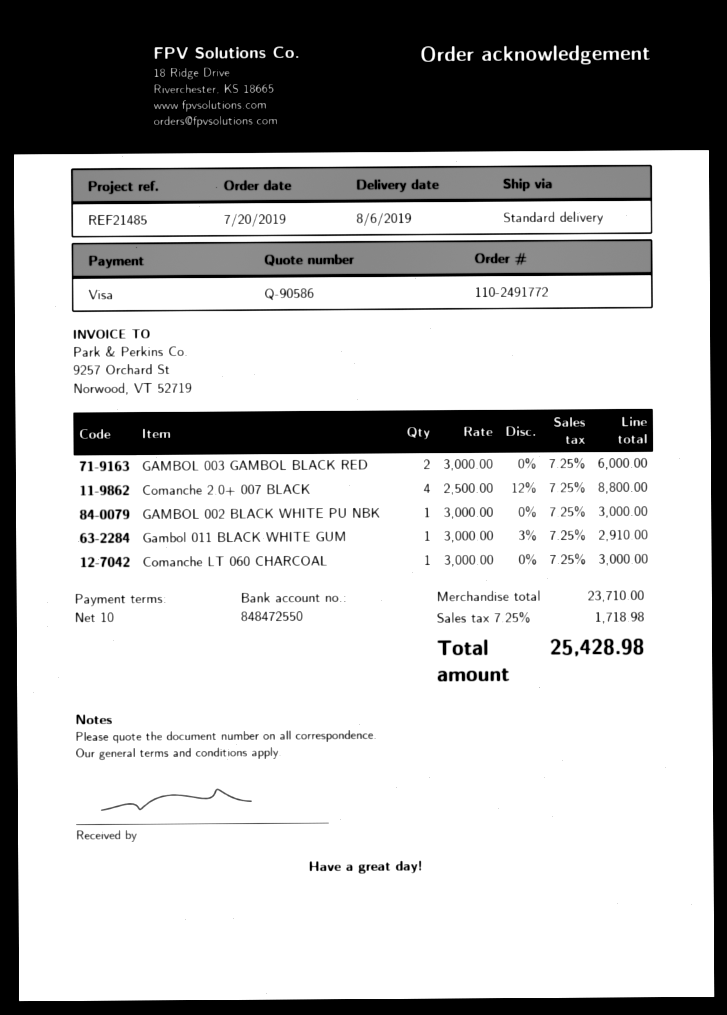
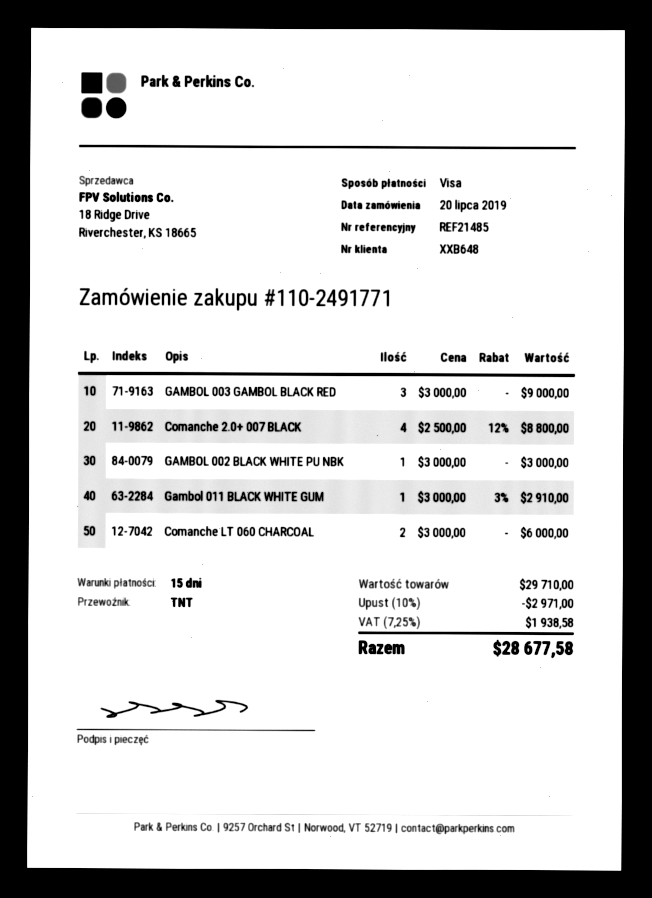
order number: 110-2491772 -> 110-2491771
payment terms: 10 days -> 15 days
shipping method: standard -> TNT
GAMBOL 003 GAMBOL BLACK RED: 2 x 3000.00 = 6000.00 -> 3 x 3000.00 = 9000.00
Comanche LT 060 CHARCOAL: 1 x 3000.00 = 3000.00 -> 2 x 3000.00 = 6000.00
subtotal: 23710.00 -> 29710.00
discount: none -> 10% = 2971.00
tax: 7.25% = 1718.98 -> 7.25% = 1938.58
total: 25428.98 -> 28677.58

